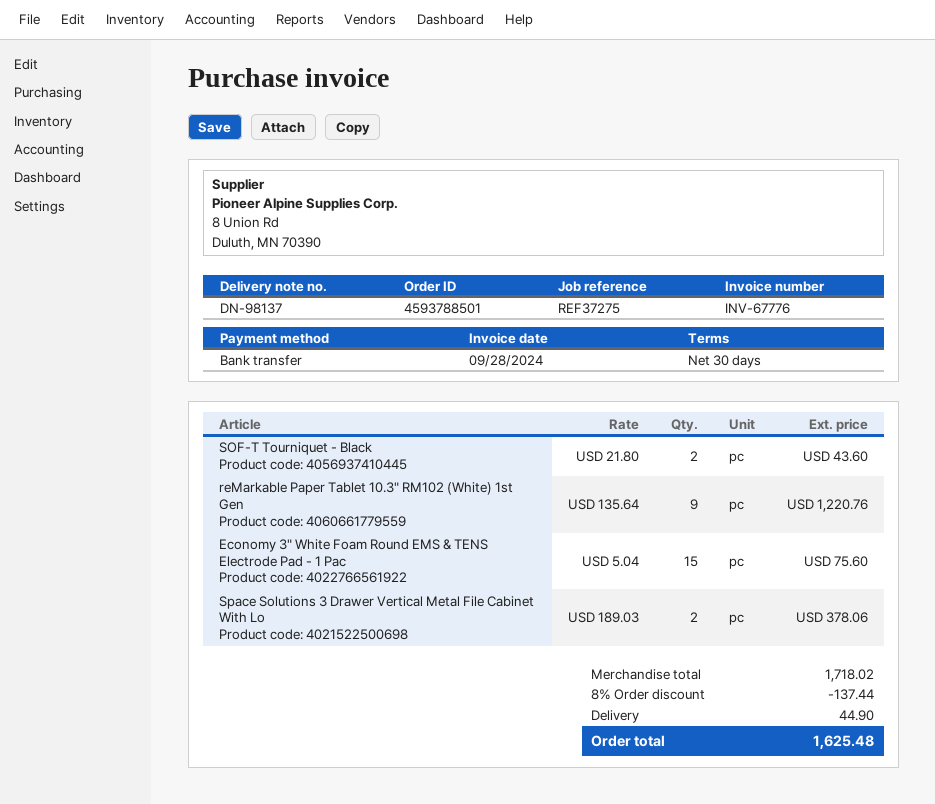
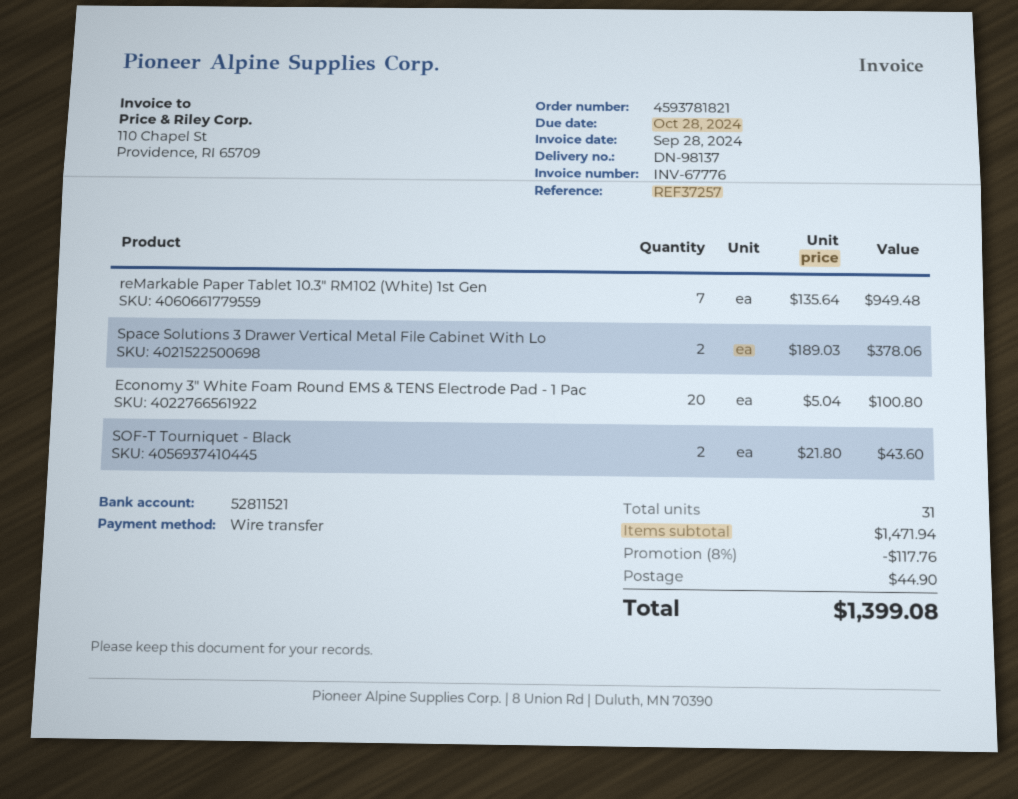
order number: 4593788501 -> 4593781821
reference: REF37275 -> REF37257
reMarkable Paper Tablet 10.3" RM102 (White) 1st Gen: 9 x 135.64 = 1220.76 -> 7 x 135.64 = 949.48
Economy 3" White Foam Round EMS & TENS Electrode Pad - 1 Pac: 15 x 5.04 = 75.60 -> 20 x 5.04 = 100.80
subtotal: 1718.02 -> 1471.94
discount: 8% = 137.44 -> 8% = 117.76
total: 1625.48 -> 1399.08

